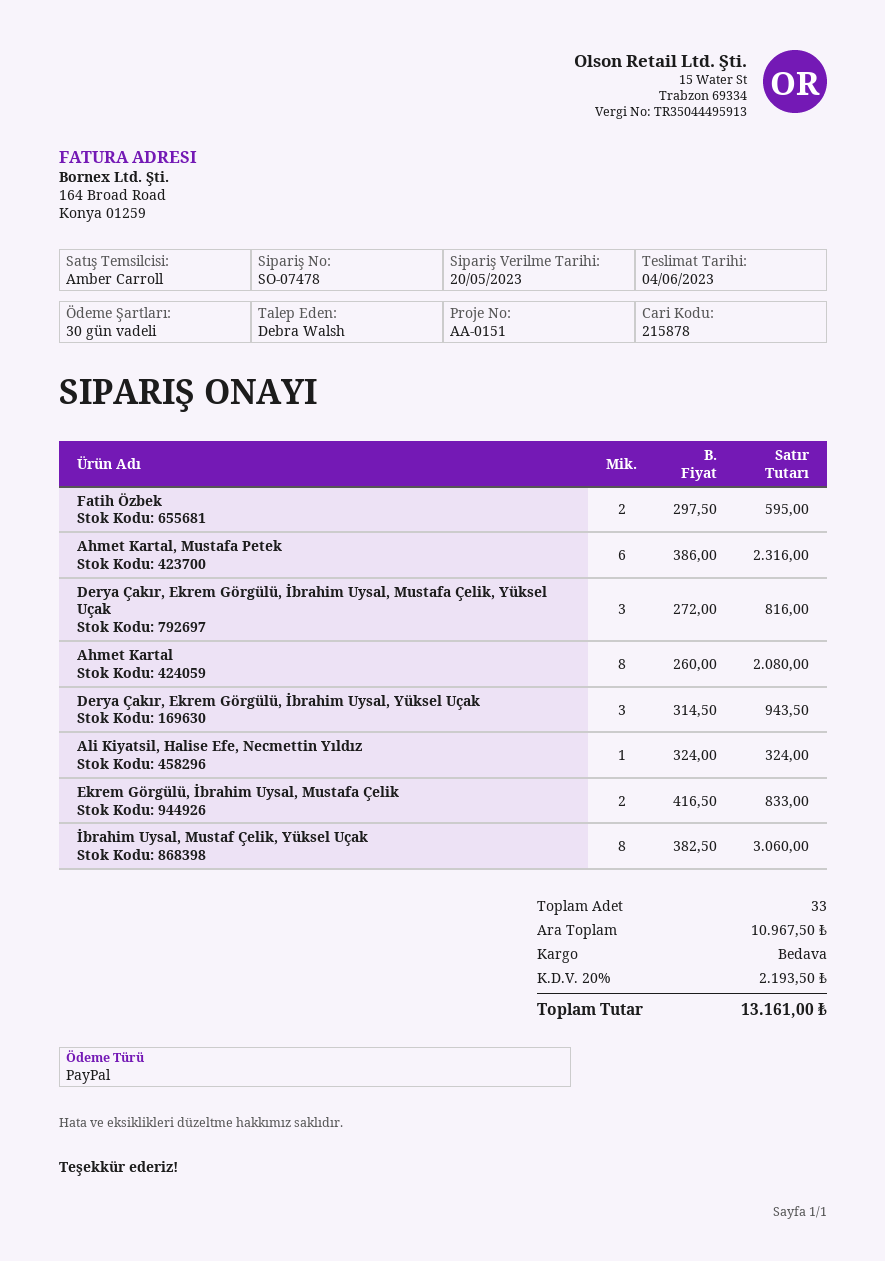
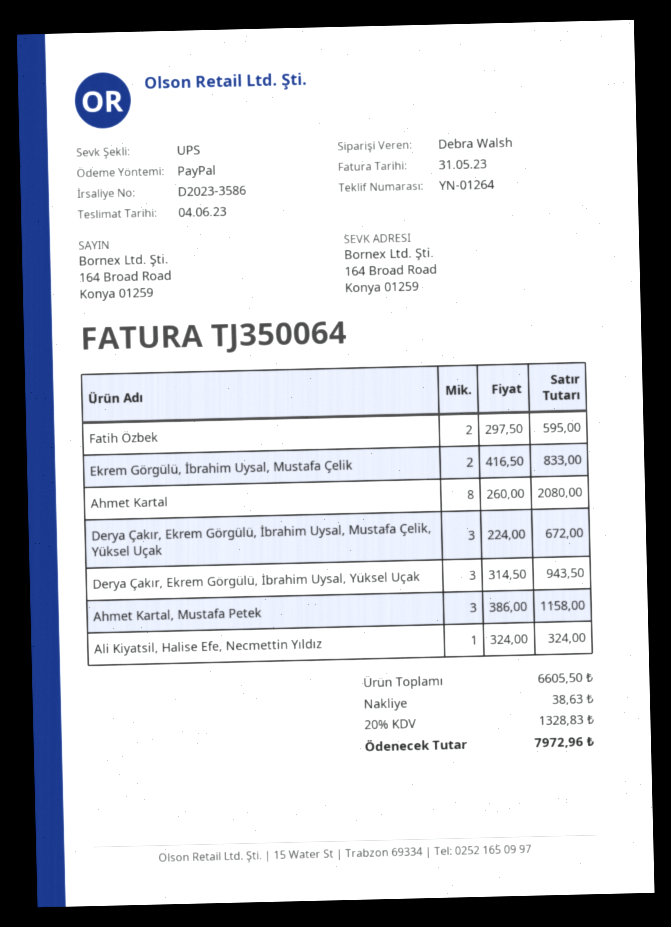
Ahmet Kartal, Mustafa Petek: 6 x 386.00 = 2316.00 -> 3 x 386.00 = 1158.00
Derya Çakır, Ekrem Görgülü, İbrahim Uysal, Mustafa Çelik, Yüksel Uçak: 3 x 272.00 = 816.00 -> 3 x 224.00 = 672.00
İbrahim Uysal, Mustaf Çelik, Yüksel Uçak: 8 x 382.50 = 3060.00 -> none
subtotal: 10967.50 -> 6605.50
shipping: 0.00 -> 38.63
tax: 20% = 2193.50 -> 20% = 1328.83
total: 13161.00 -> 7972.96

